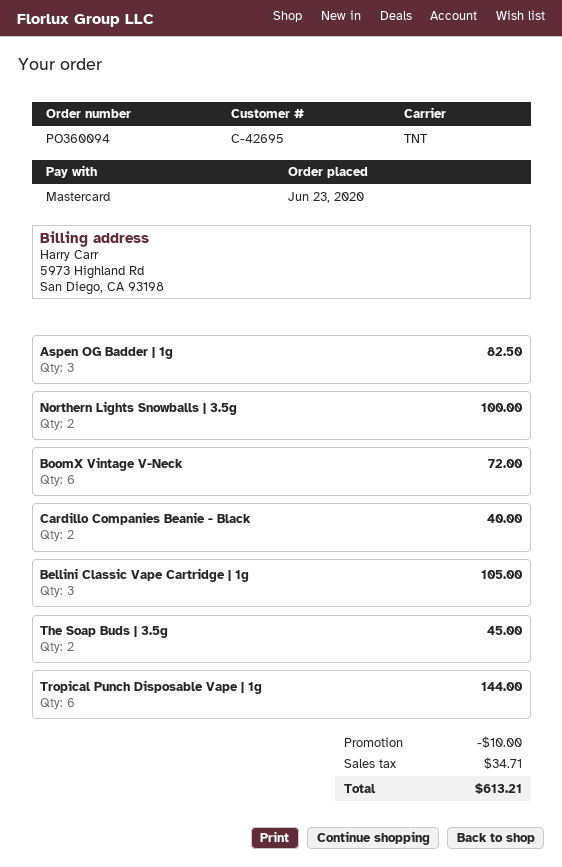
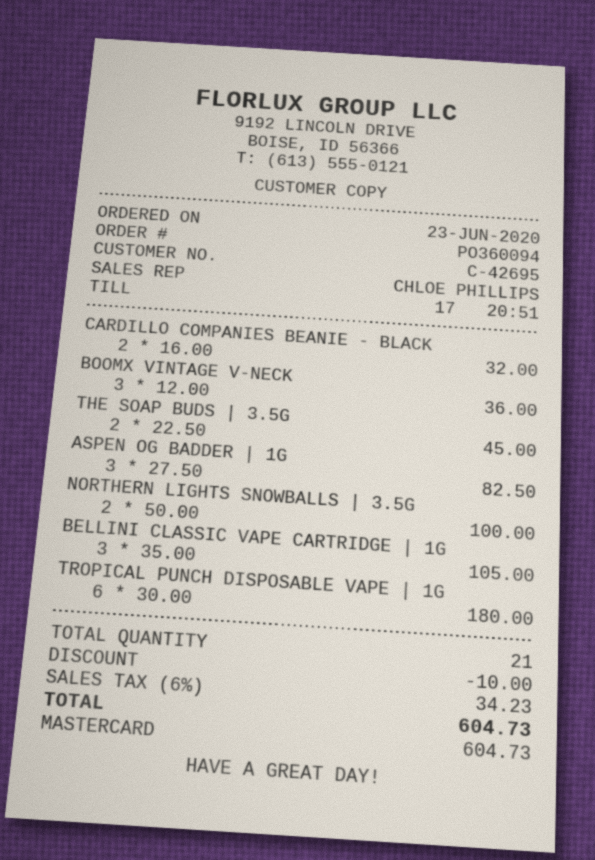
BoomX Vintage V-Neck: 6 for 72.00 -> 3 for 36.00
Cardillo Companies Beanie - Black: 2 for 40.00 -> 2 for 32.00
Tropical Punch Disposable Vape | 1g: 6 for 144.00 -> 6 for 180.00
tax: 34.71 -> 34.23
total: 613.21 -> 604.73

